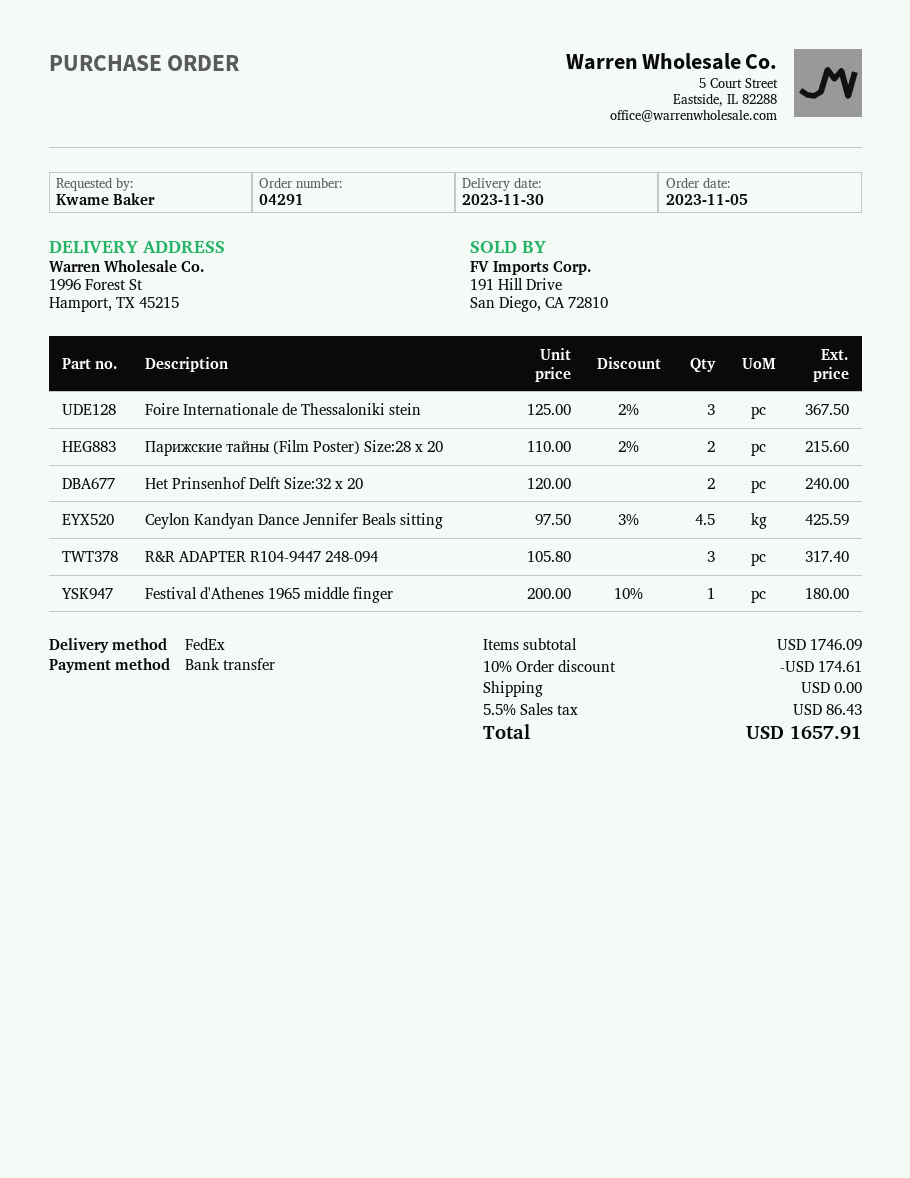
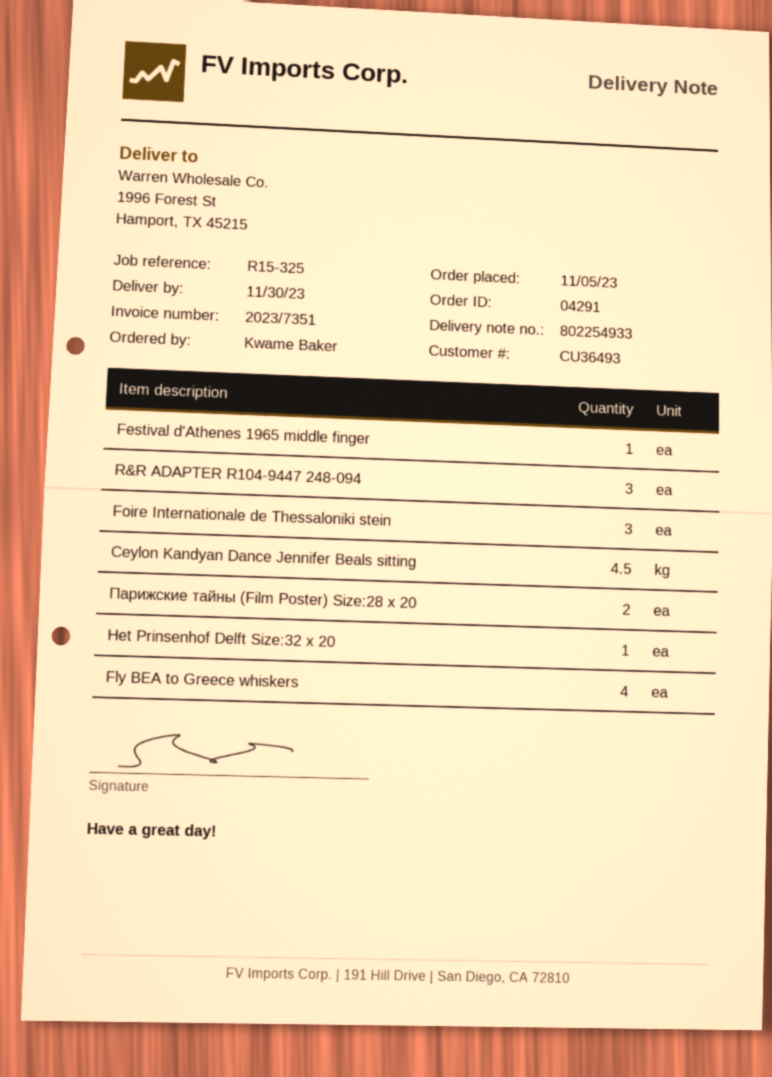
Het Prinsenhof Delft Size:32 x 20: 2 -> 1
Fly BEA to Greece whiskers: none -> 4

